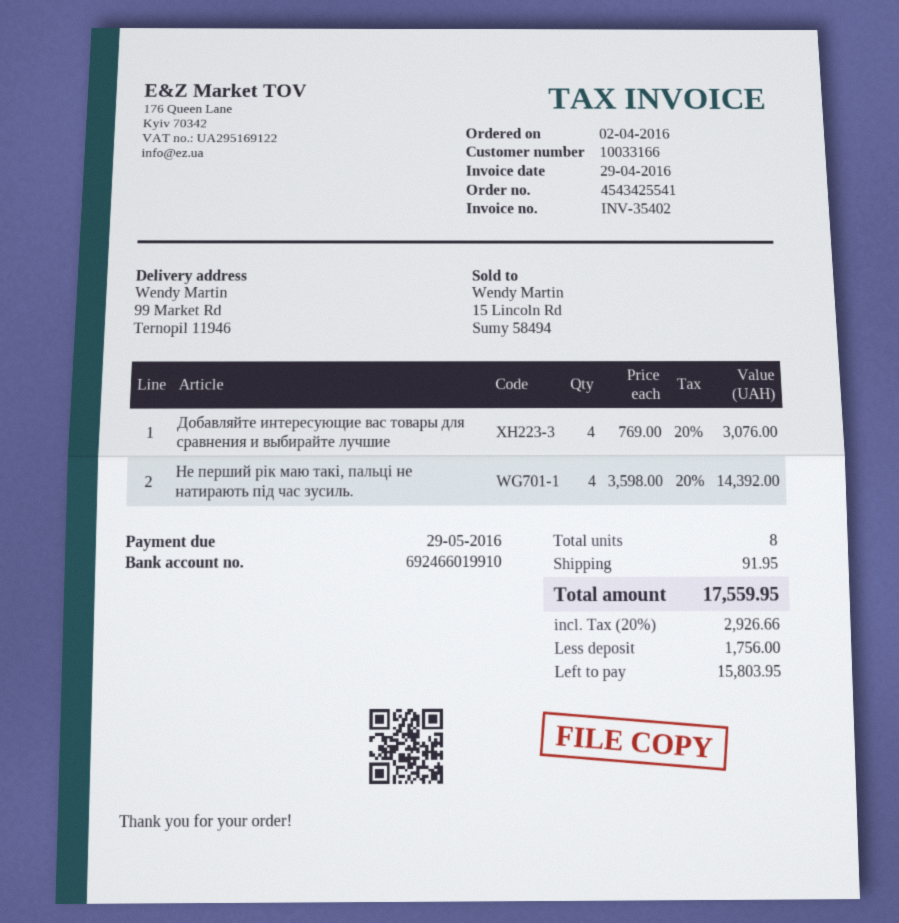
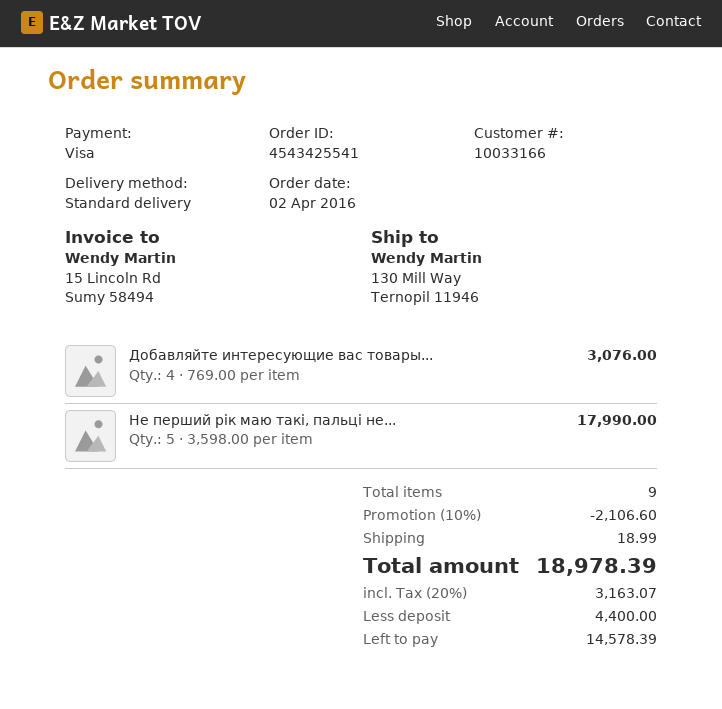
ship to: 99 Market Rd, Ternopil 11946 -> 130 Mill Way, Ternopil 11946
Не перший рік маю такі, пальці не натирають під час зусиль.: 4 x 3598.00 = 14392.00 -> 5 x 3598.00 = 17990.00
total quantity: 8 -> 9
discount: none -> 10% = 2106.60
shipping: 91.95 -> 18.99
tax: 20% = 2926.66 -> 20% = 3163.07
total: 17559.95 -> 18978.39
deposit: 1756.00 -> 4400.00
balance: 15803.95 -> 14578.39

